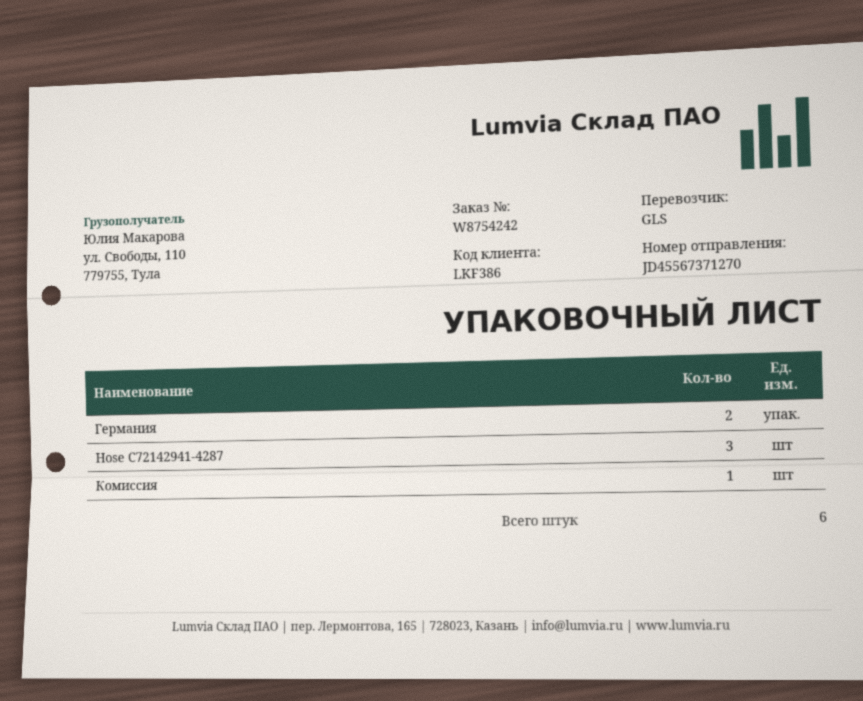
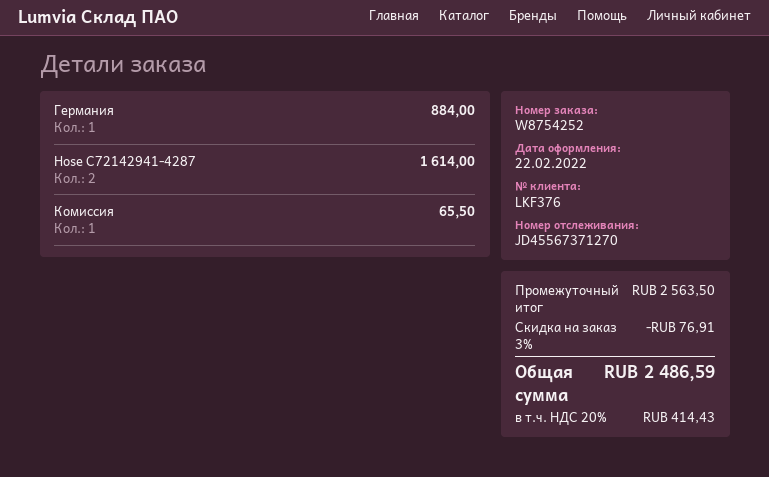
order number: W8754242 -> W8754252
customer number: LKF386 -> LKF376
Германия: 2 -> 1
Hose C72142941-4287: 3 -> 2

